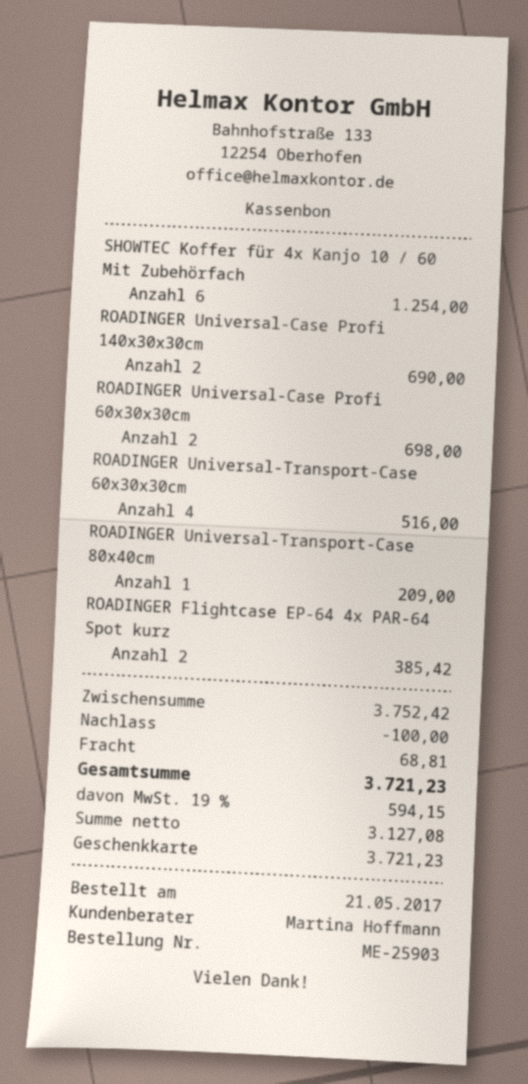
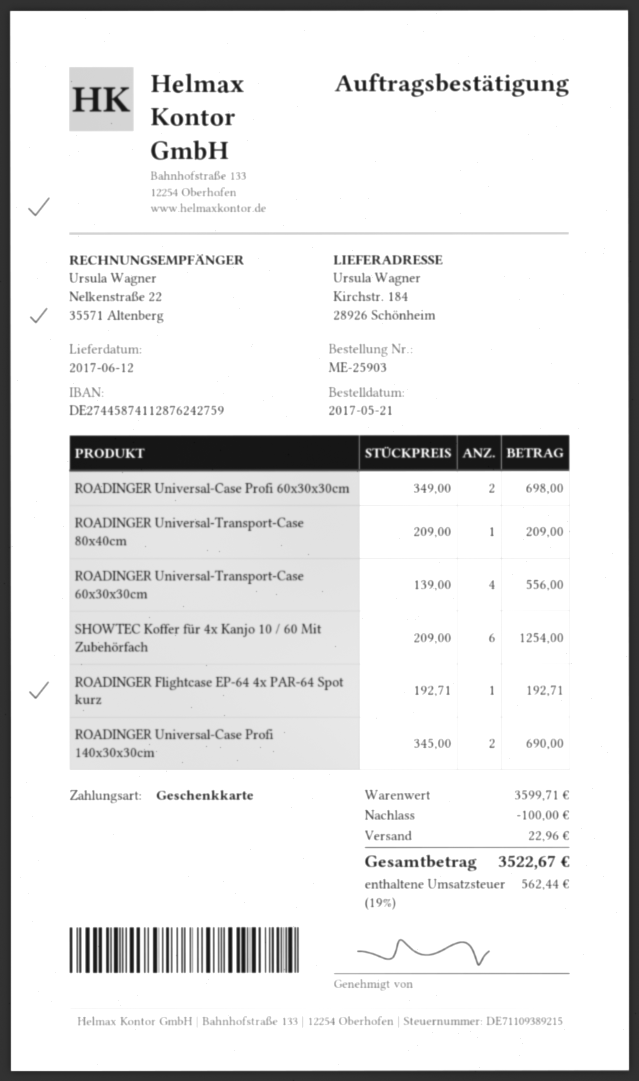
ROADINGER Universal-Transport-Case 60x30x30cm: 4 for 516.00 -> 4 for 556.00
ROADINGER Flightcase EP-64 4x PAR-64 Spot kurz: 2 for 385.42 -> 1 for 192.71
subtotal: 3752.42 -> 3599.71
shipping: 68.81 -> 22.96
tax: 19% = 594.15 -> 19% = 562.44
total: 3721.23 -> 3522.67

